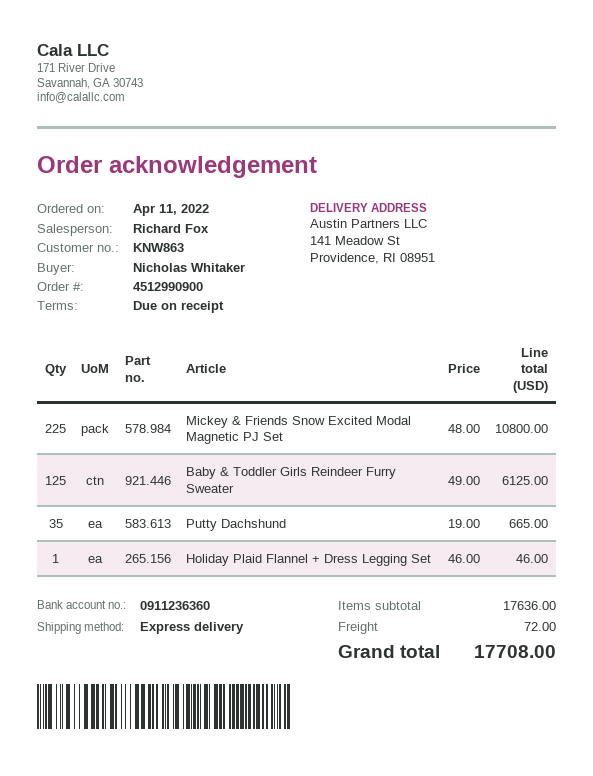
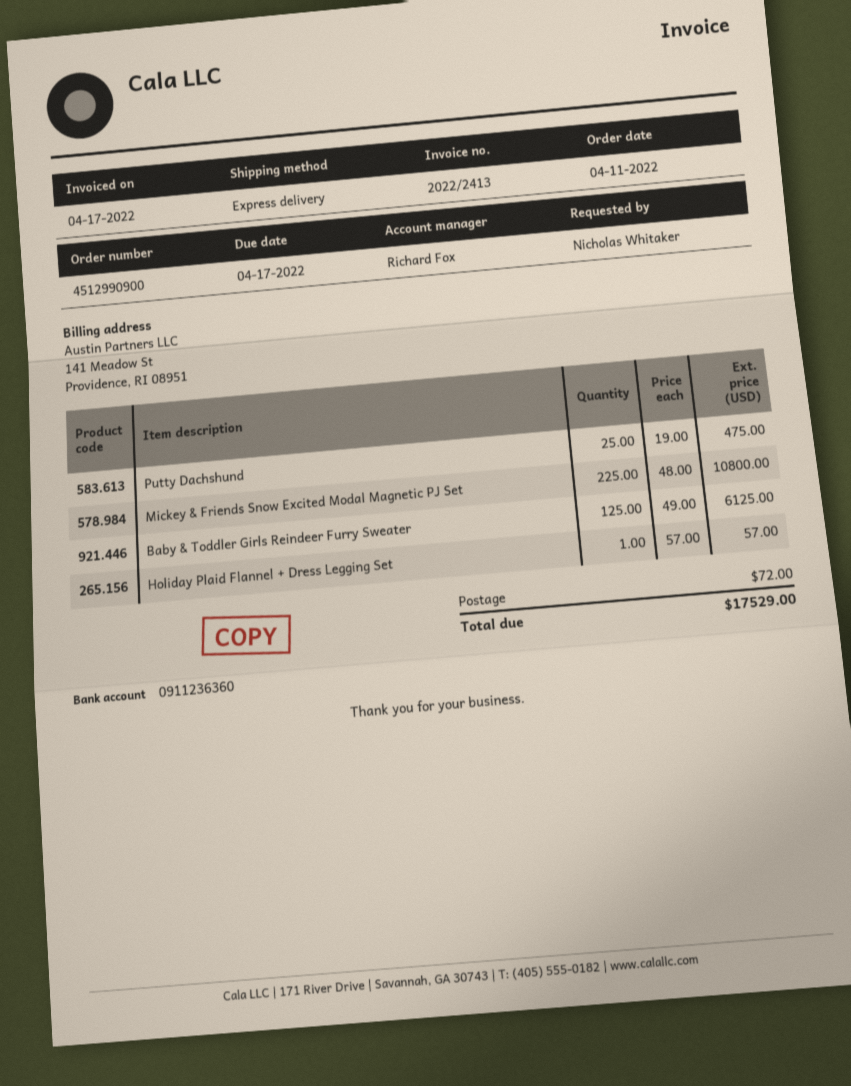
Putty Dachshund: 35 x 19.00 = 665.00 -> 25 x 19.00 = 475.00
Holiday Plaid Flannel + Dress Legging Set: 1 x 46.00 = 46.00 -> 1 x 57.00 = 57.00
total: 17708.00 -> 17529.00

